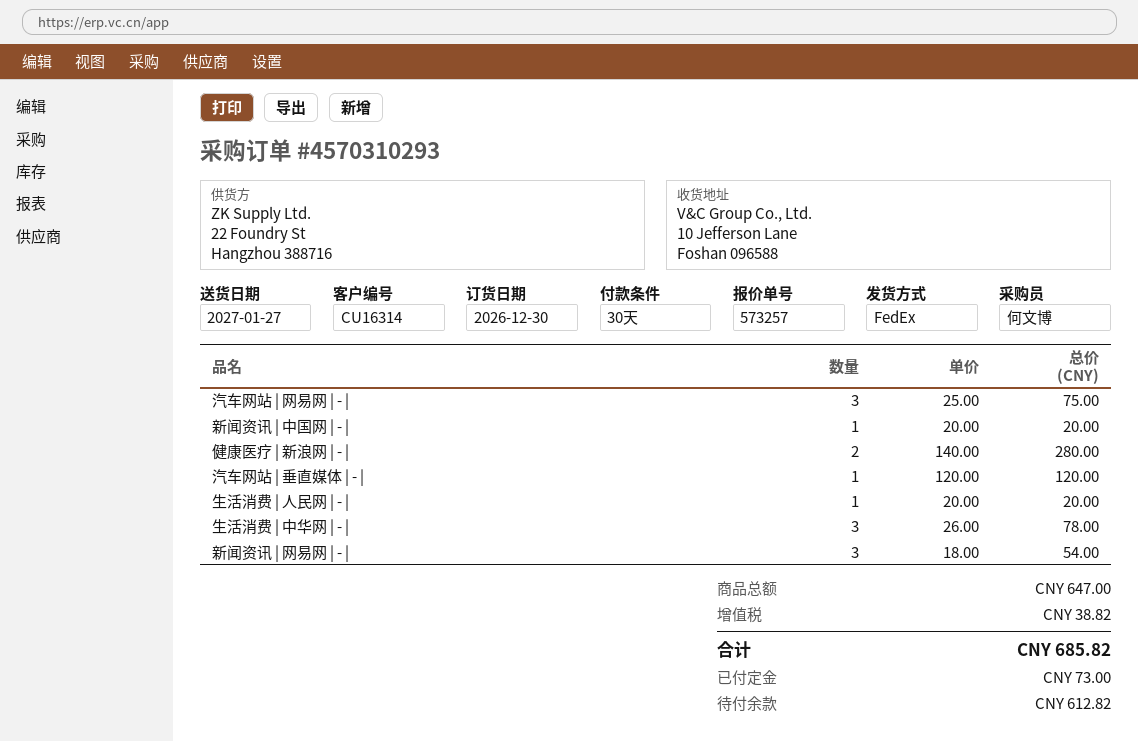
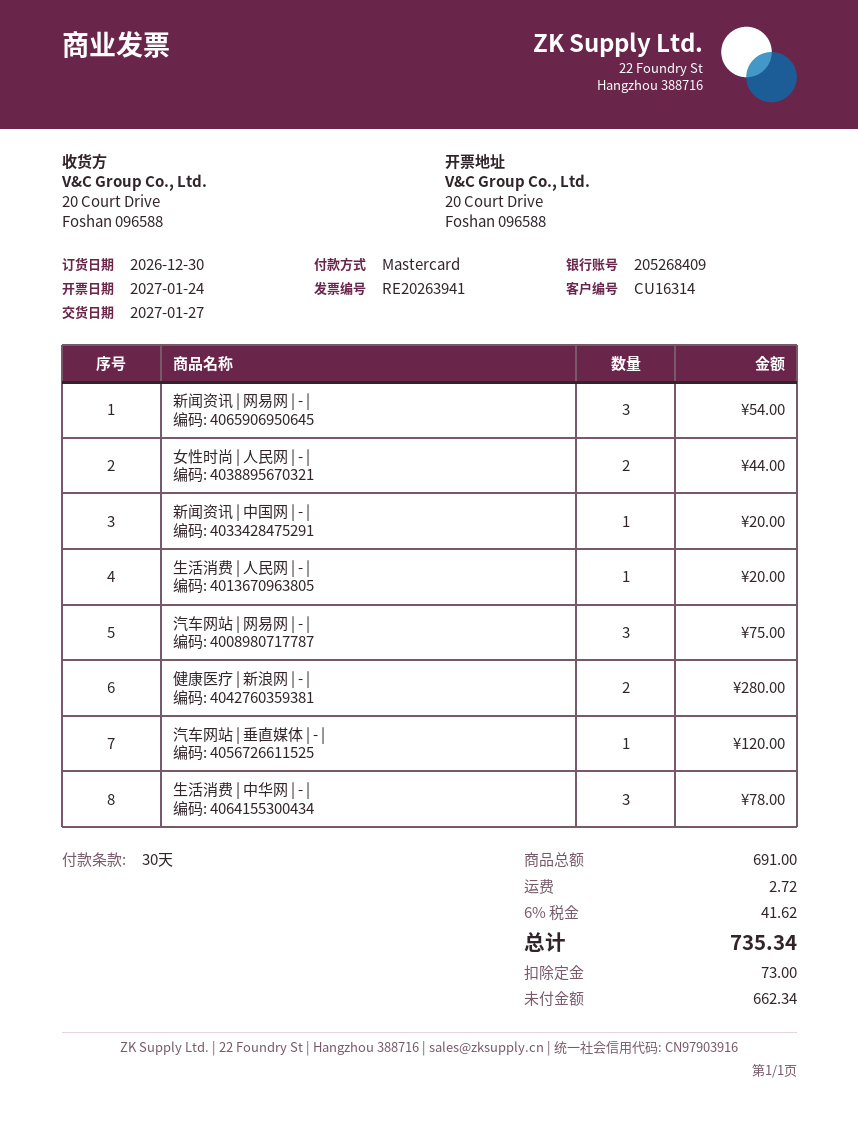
ship to: 10 Jefferson Lane, Foshan 096588 -> 20 Court Drive, Foshan 096588
女性时尚 | 人民网 | - |: none -> 2 for 44.00
subtotal: 647.00 -> 691.00
shipping: none -> 2.72
tax: 38.82 -> 41.62
total: 685.82 -> 735.34
balance: 612.82 -> 662.34

